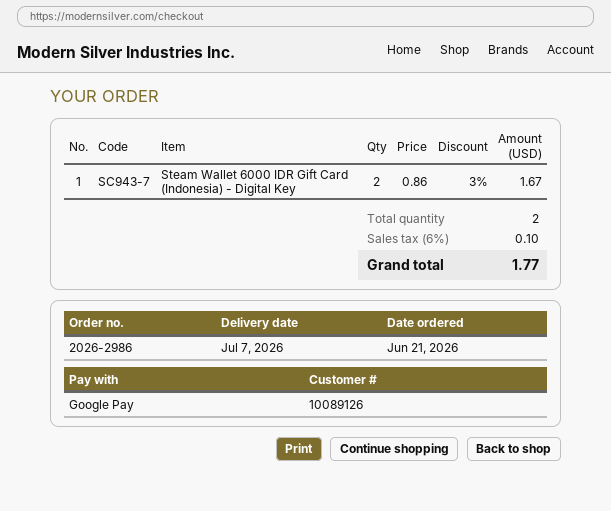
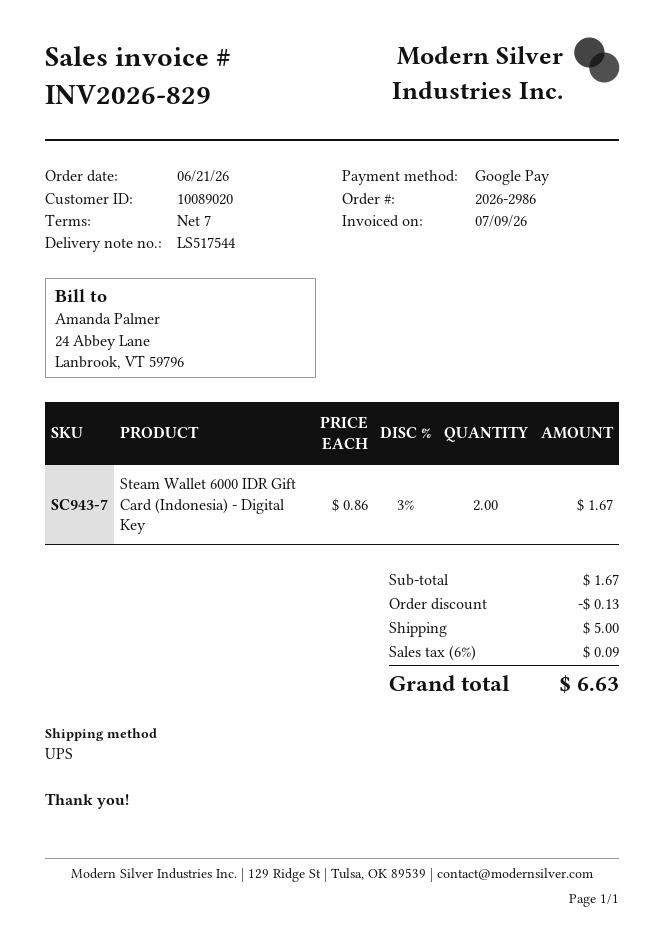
customer number: 10089126 -> 10089020
discount: none -> 0.13
shipping: none -> 5.00
tax: 6% = 0.10 -> 6% = 0.09
total: 1.77 -> 6.63

